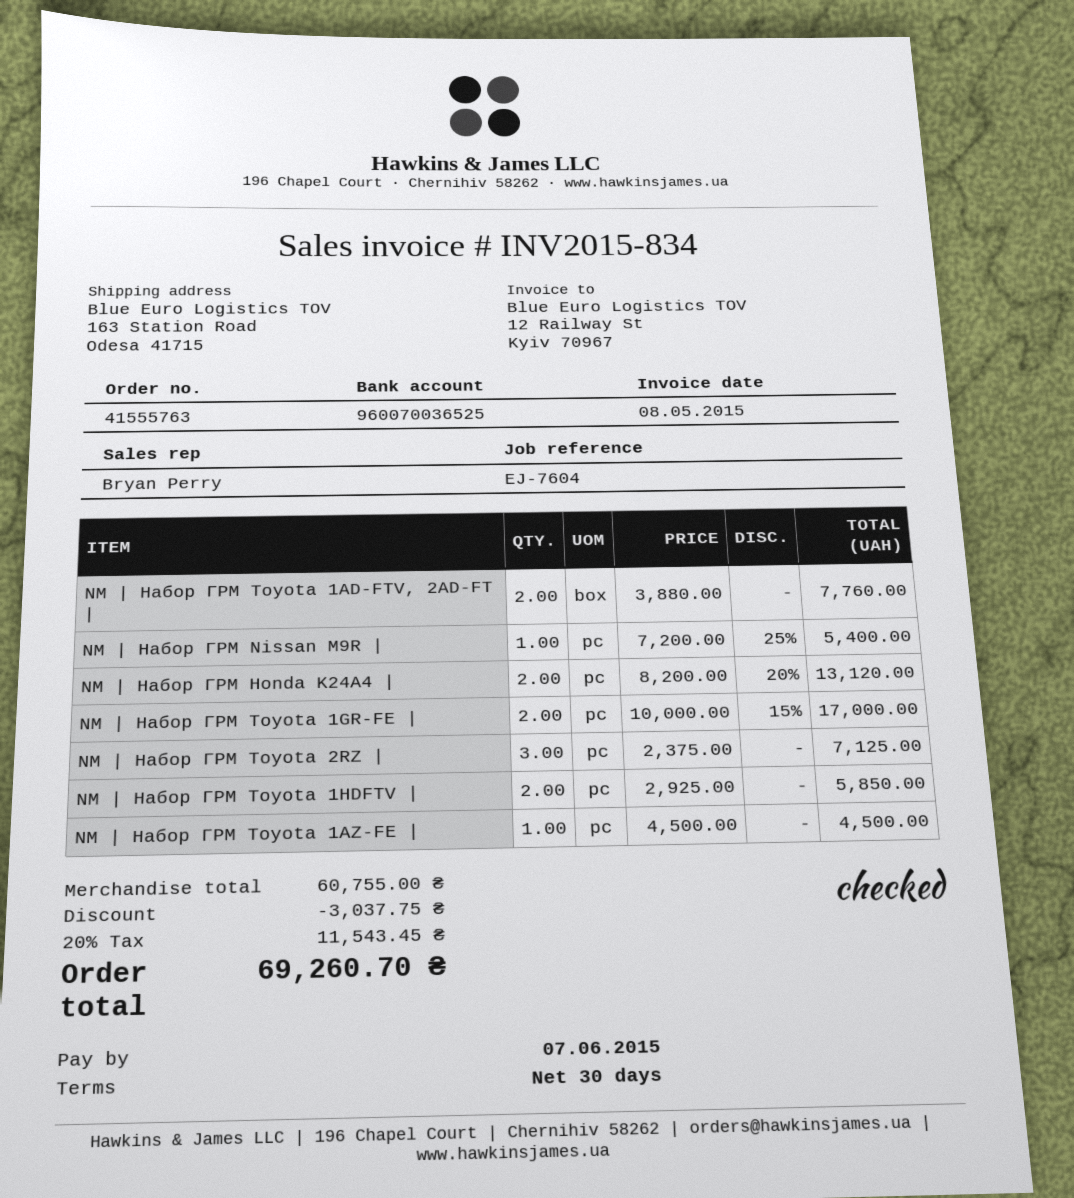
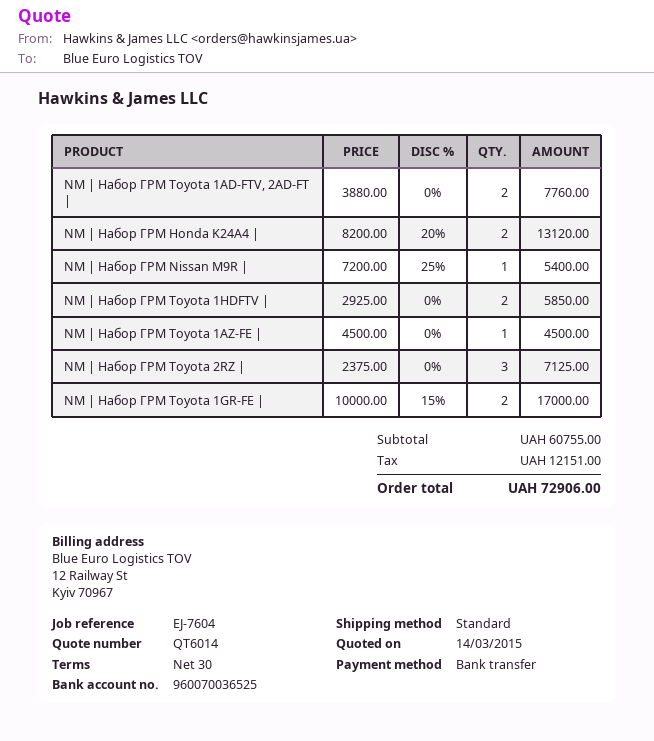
discount: 3037.75 -> none
tax: 11543.45 -> 12151.00
total: 69260.70 -> 72906.00

